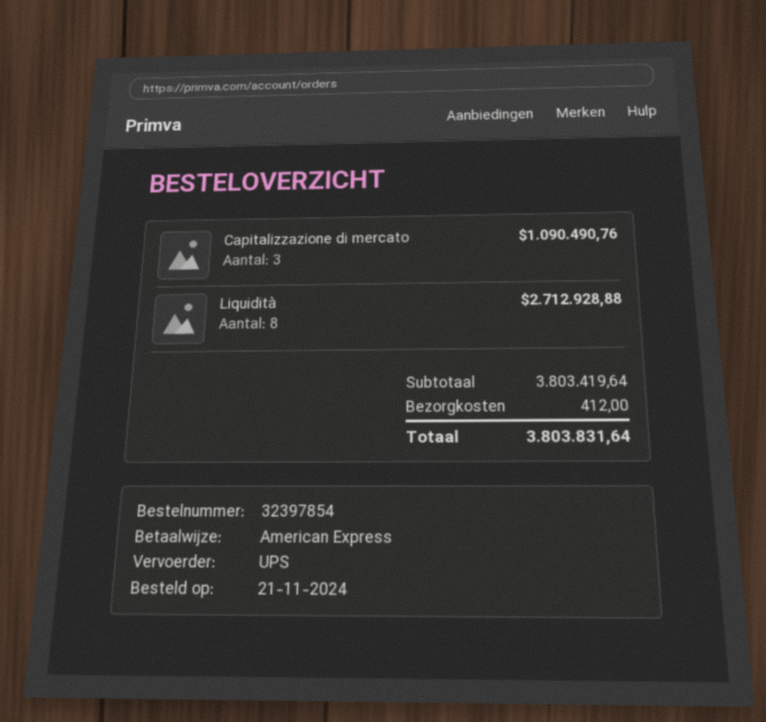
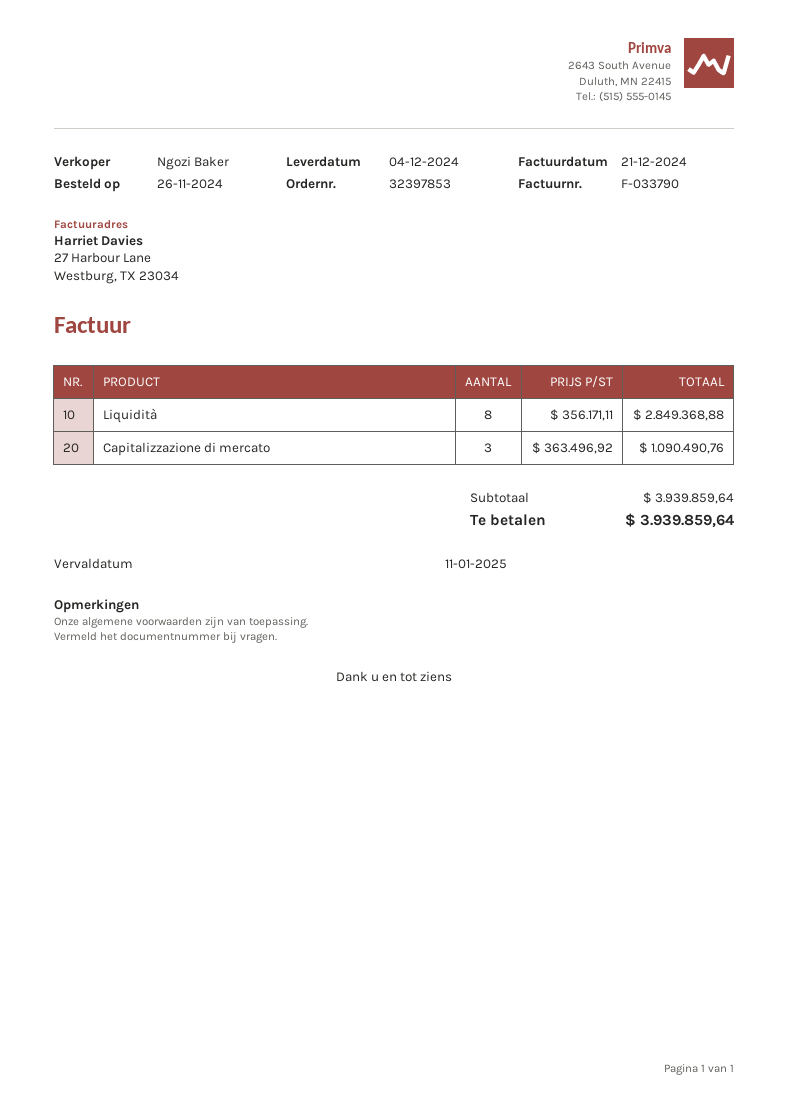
order number: 32397854 -> 32397853
order date: 2024-11-21 -> 2024-11-26
Liquidità: 8 for 2712928.88 -> 8 for 2849368.88
subtotal: 3803419.64 -> 3939859.64
shipping: 412.00 -> none
total: 3803831.64 -> 3939859.64

